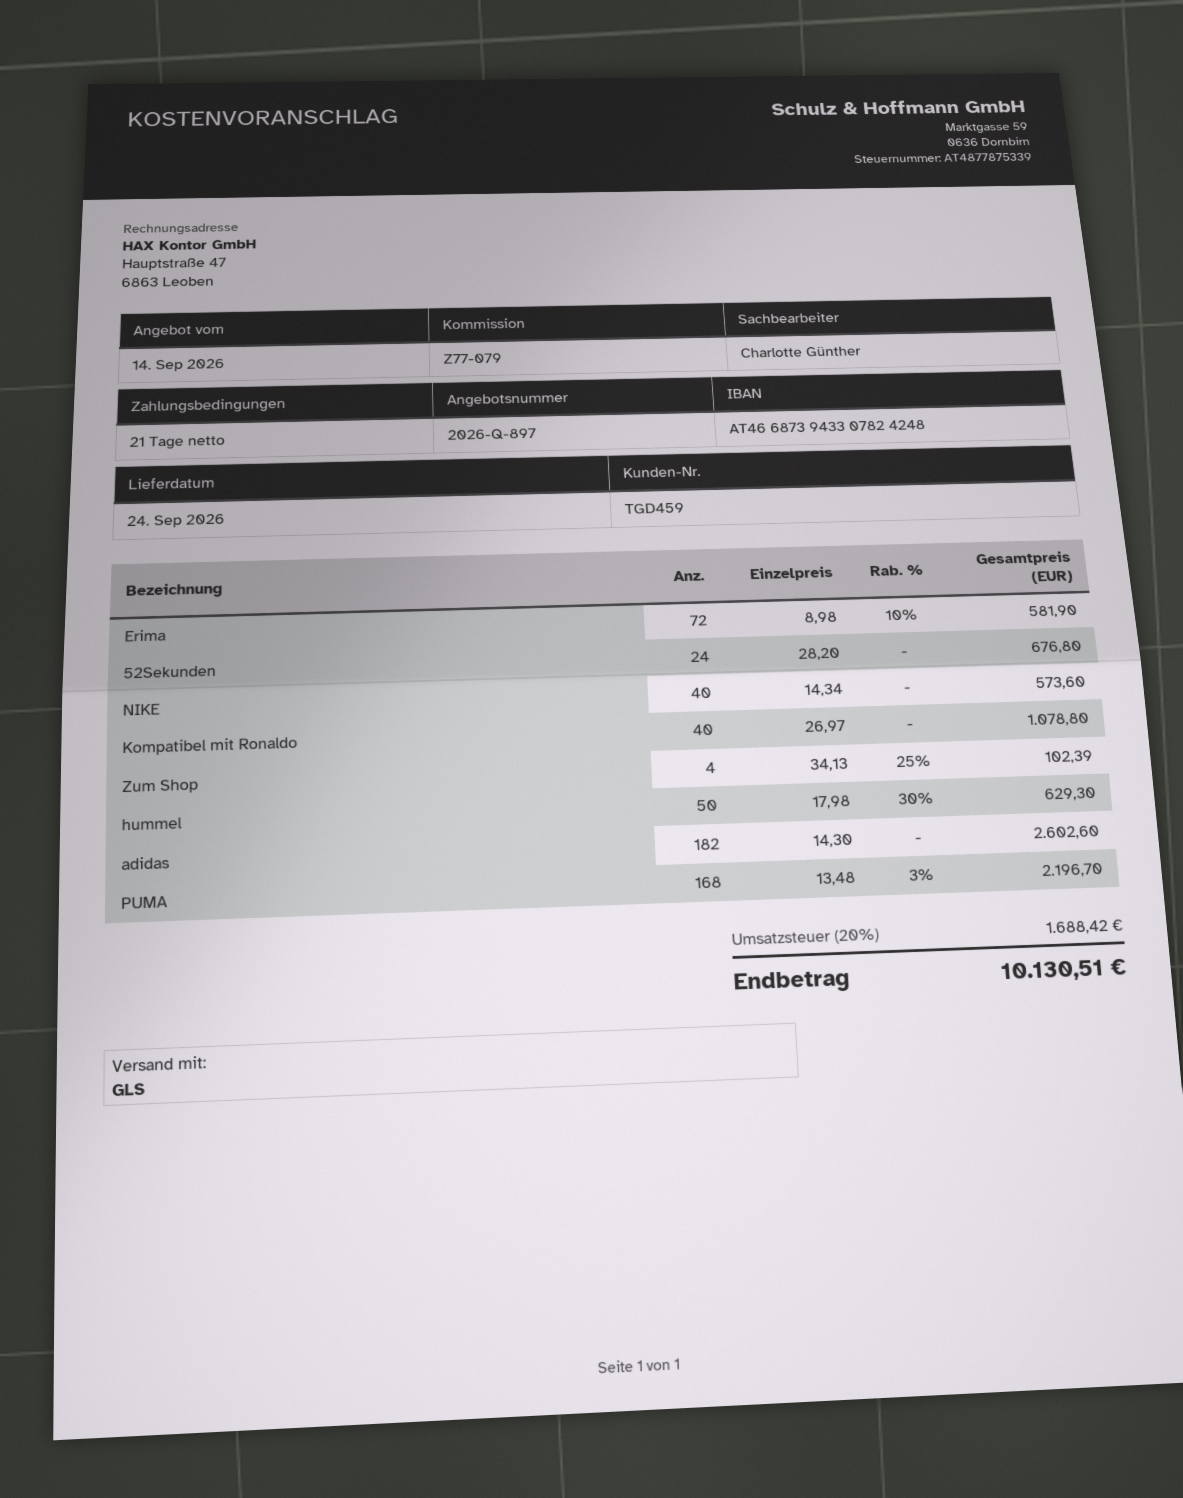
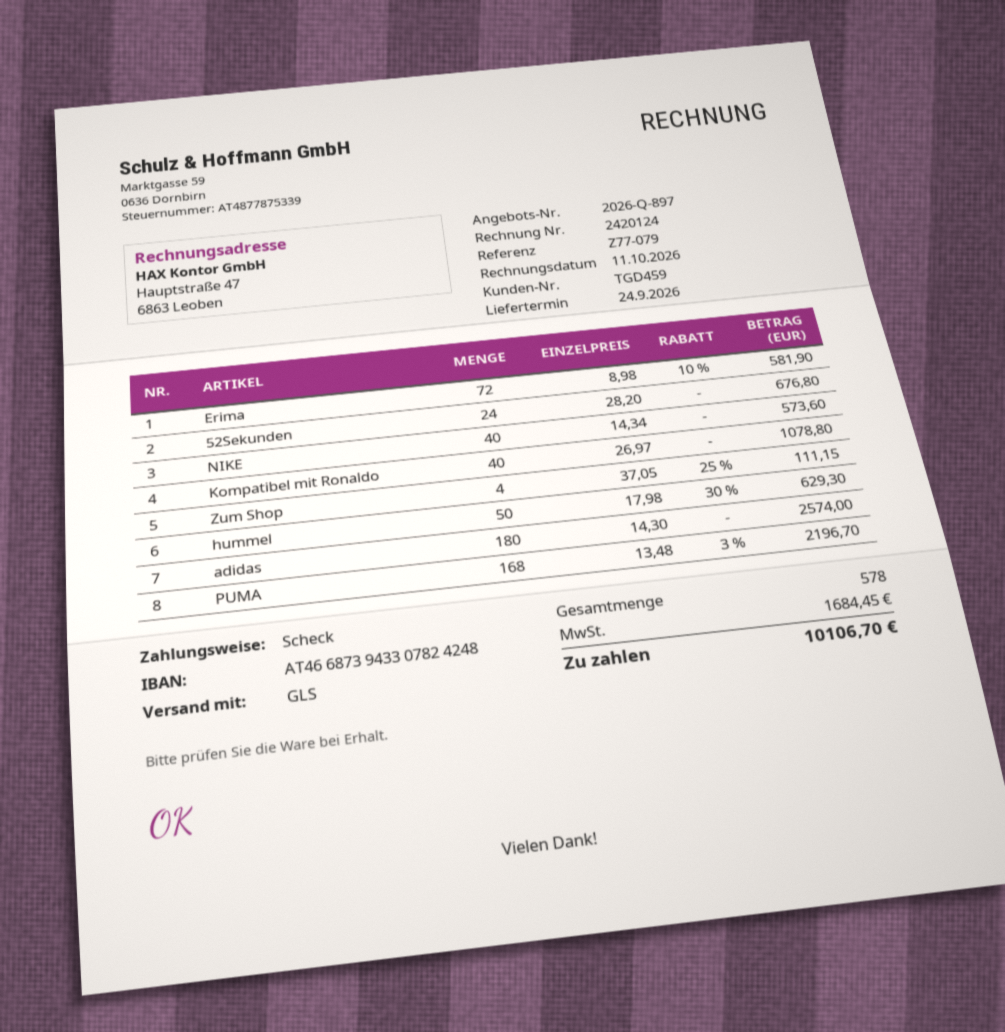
Zum Shop: 4 x 34.13 - 25% = 102.39 -> 4 x 37.05 - 25% = 111.15
adidas: 182 x 14.30 = 2602.60 -> 180 x 14.30 = 2574.00
tax: 1688.42 -> 1684.45
total: 10130.51 -> 10106.70

